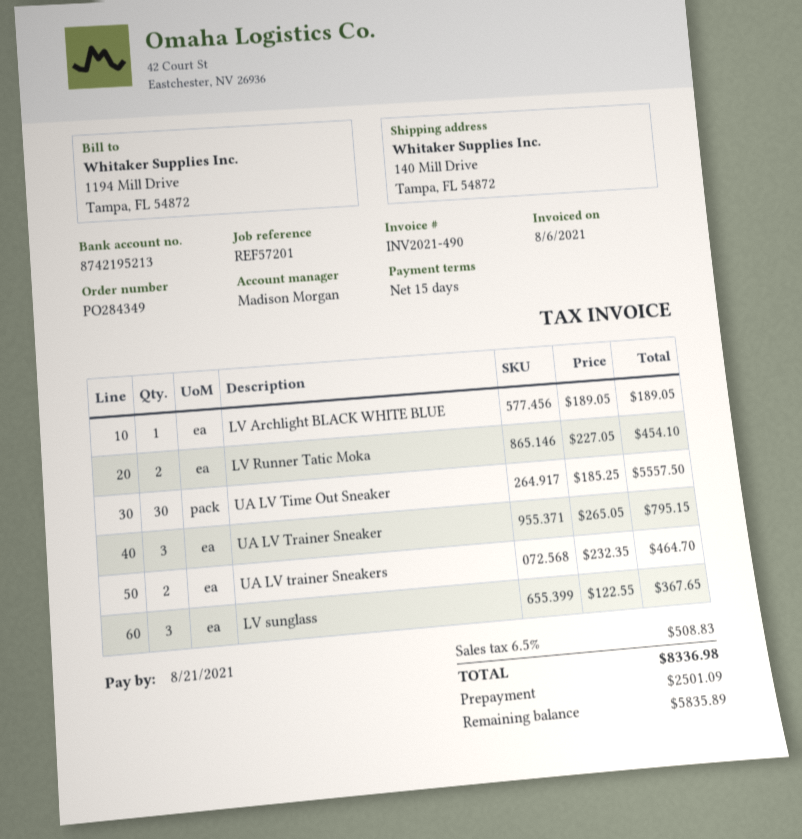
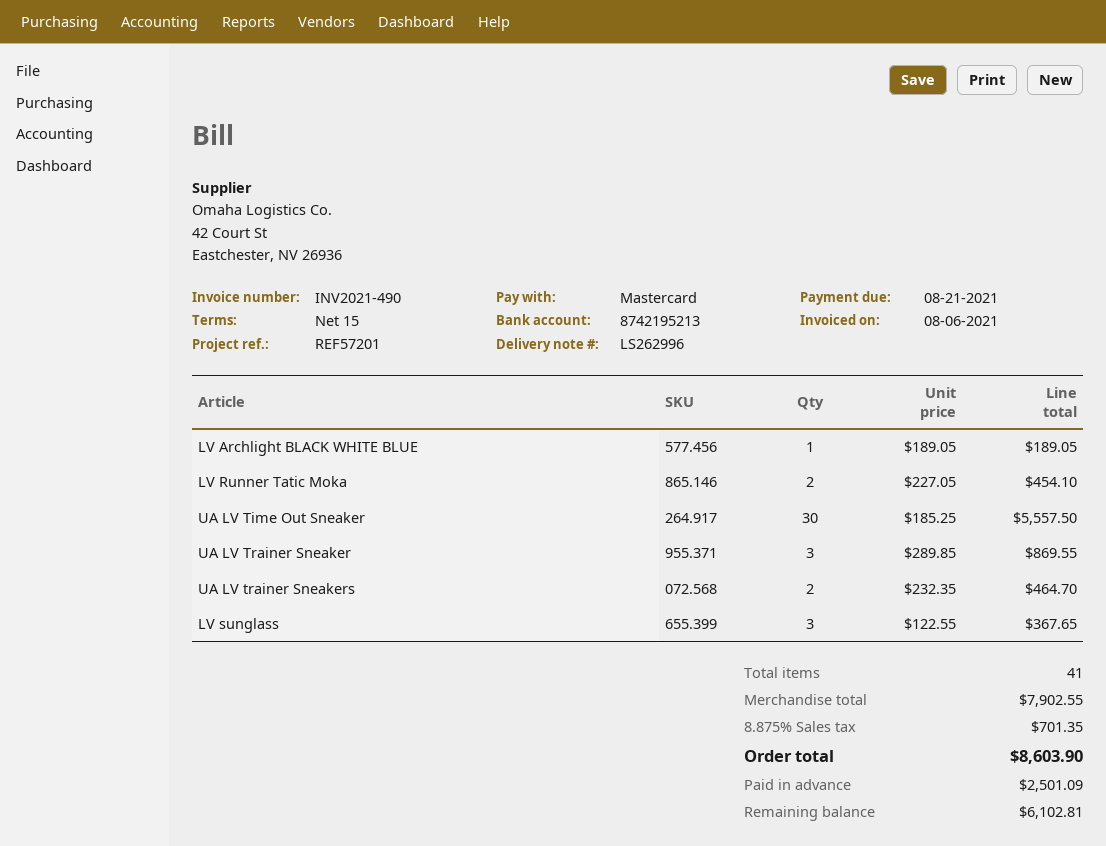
UA LV Trainer Sneaker: 3 x 265.05 = 795.15 -> 3 x 289.85 = 869.55
tax: 6.5% = 508.83 -> 8.875% = 701.35
total: 8336.98 -> 8603.90
balance: 5835.89 -> 6102.81

